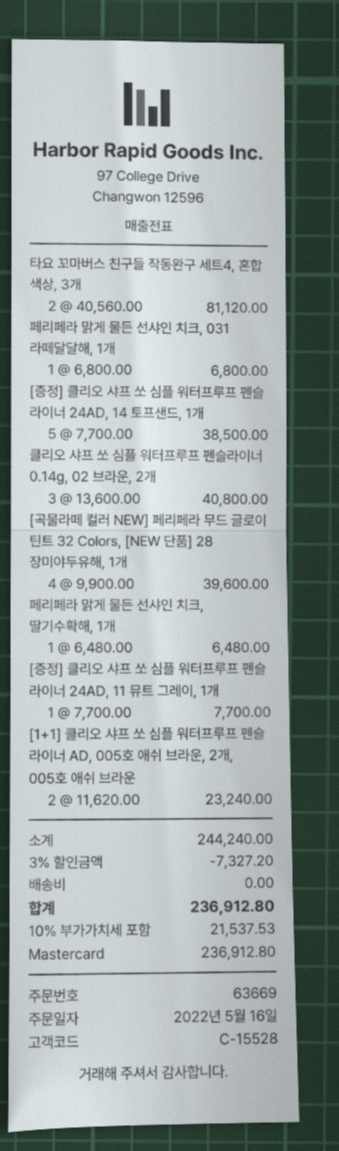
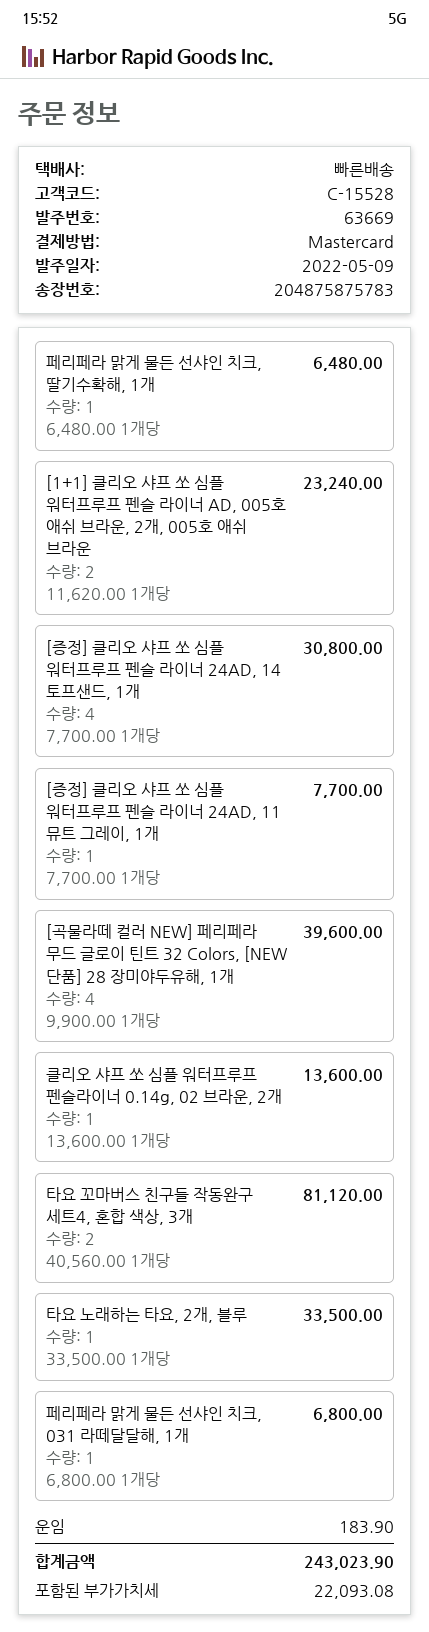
order date: 2022-05-16 -> 2022-05-09
[증정] 클리오 샤프 쏘 심플 워터프루프 펜슬 라이너 24AD, 14 토프샌드, 1개: 5 x 7700.00 = 38500.00 -> 4 x 7700.00 = 30800.00
클리오 샤프 쏘 심플 워터프루프 펜슬라이너 0.14g, 02 브라운, 2개: 3 x 13600.00 = 40800.00 -> 1 x 13600.00 = 13600.00
타요 노래하는 타요, 2개, 블루: none -> 1 x 33500.00 = 33500.00
discount: 3% = 7327.20 -> none
shipping: 0.00 -> 183.90
tax: 21537.53 -> 22093.08
total: 236912.80 -> 243023.90

